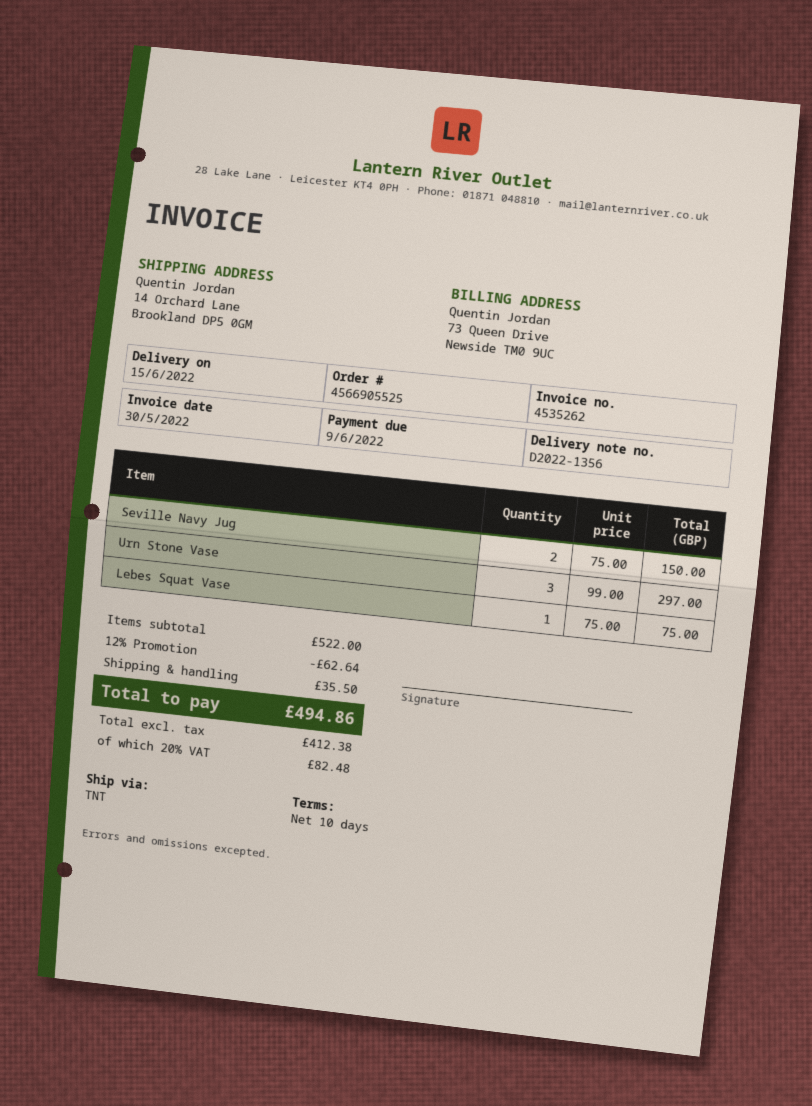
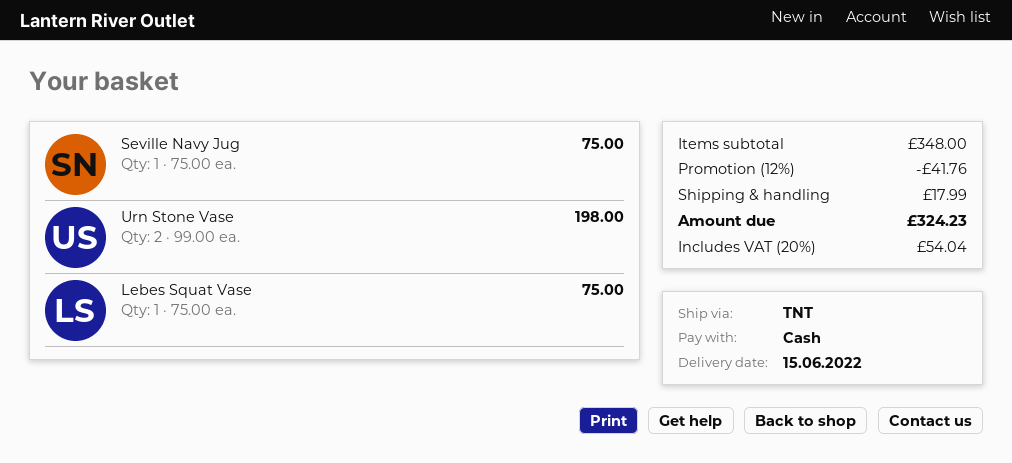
Seville Navy Jug: 2 x 75.00 = 150.00 -> 1 x 75.00 = 75.00
Urn Stone Vase: 3 x 99.00 = 297.00 -> 2 x 99.00 = 198.00
subtotal: 522.00 -> 348.00
discount: 12% = 62.64 -> 12% = 41.76
shipping: 35.50 -> 17.99
tax: 20% = 82.48 -> 20% = 54.04
total: 494.86 -> 324.23

